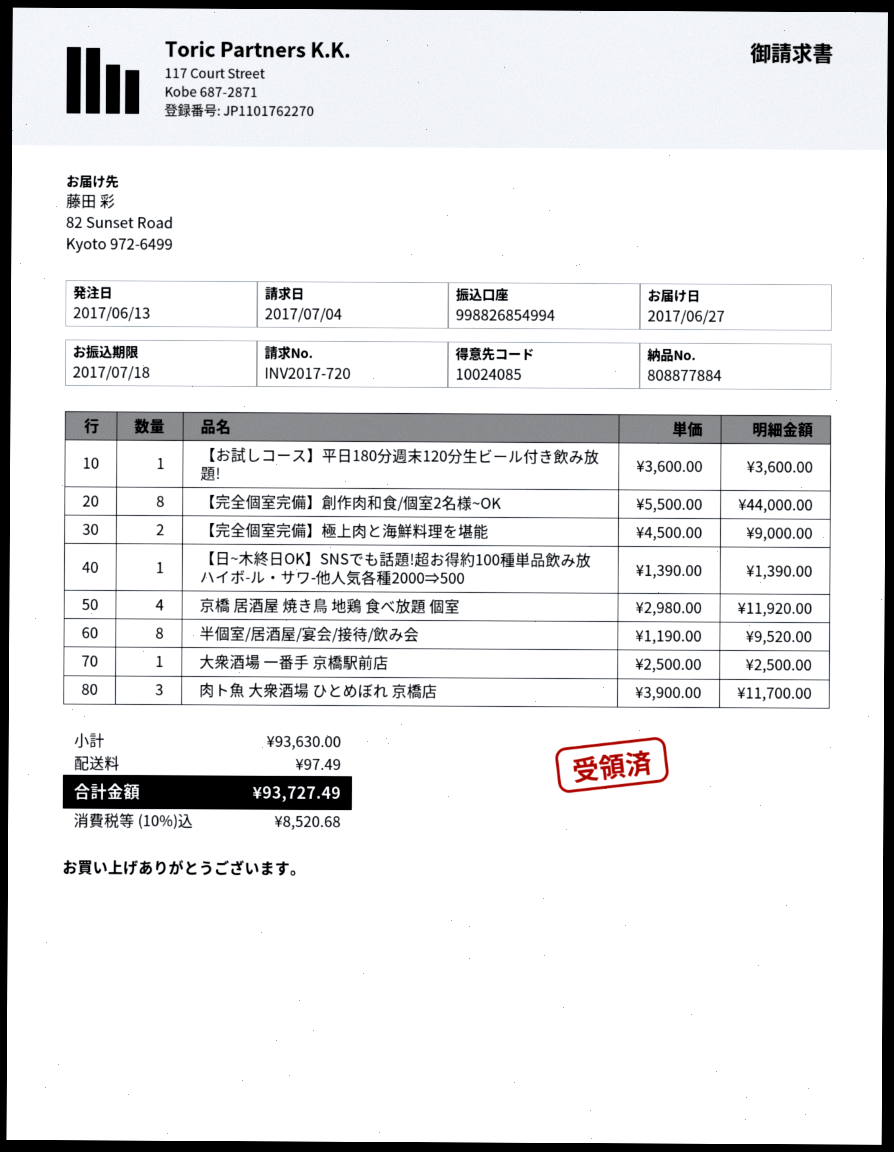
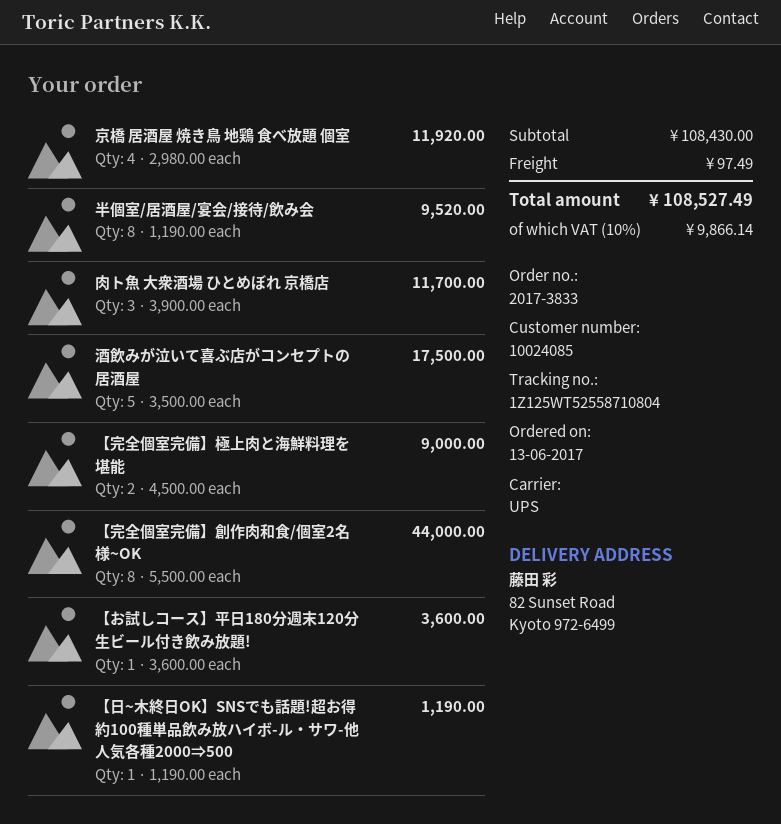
【日~木終日OK】SNSでも話題!超お得約100種単品飲み放ハイボ-ル・サワ-他人気各種2000⇒500: 1 x 1390.00 = 1390.00 -> 1 x 1190.00 = 1190.00
大衆酒場 一番手 京橋駅前店: 1 x 2500.00 = 2500.00 -> none
酒飲みが泣いて喜ぶ店がコンセプトの居酒屋: none -> 5 x 3500.00 = 17500.00
subtotal: 93630.00 -> 108430.00
tax: 10% = 8520.68 -> 10% = 9866.14
total: 93727.49 -> 108527.49

